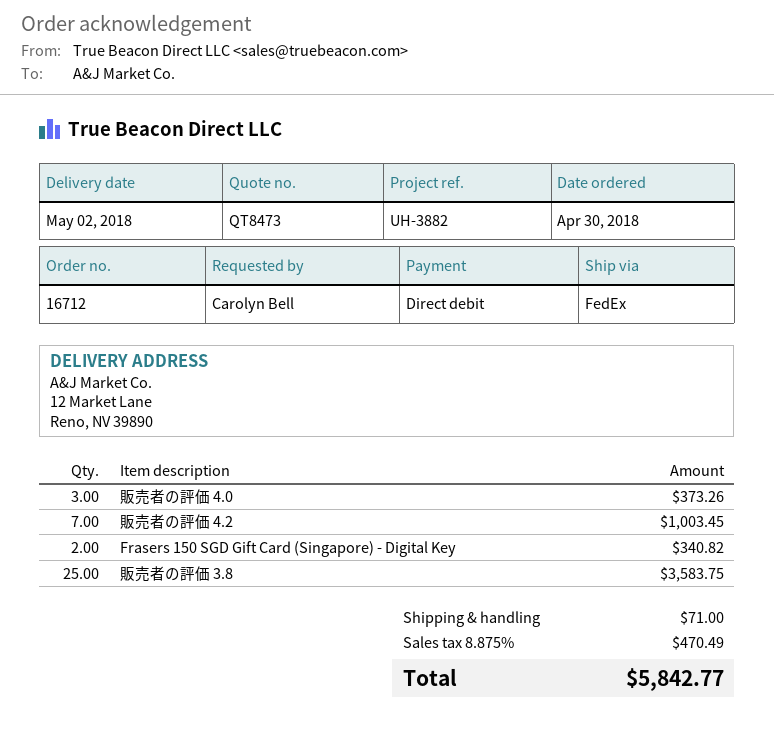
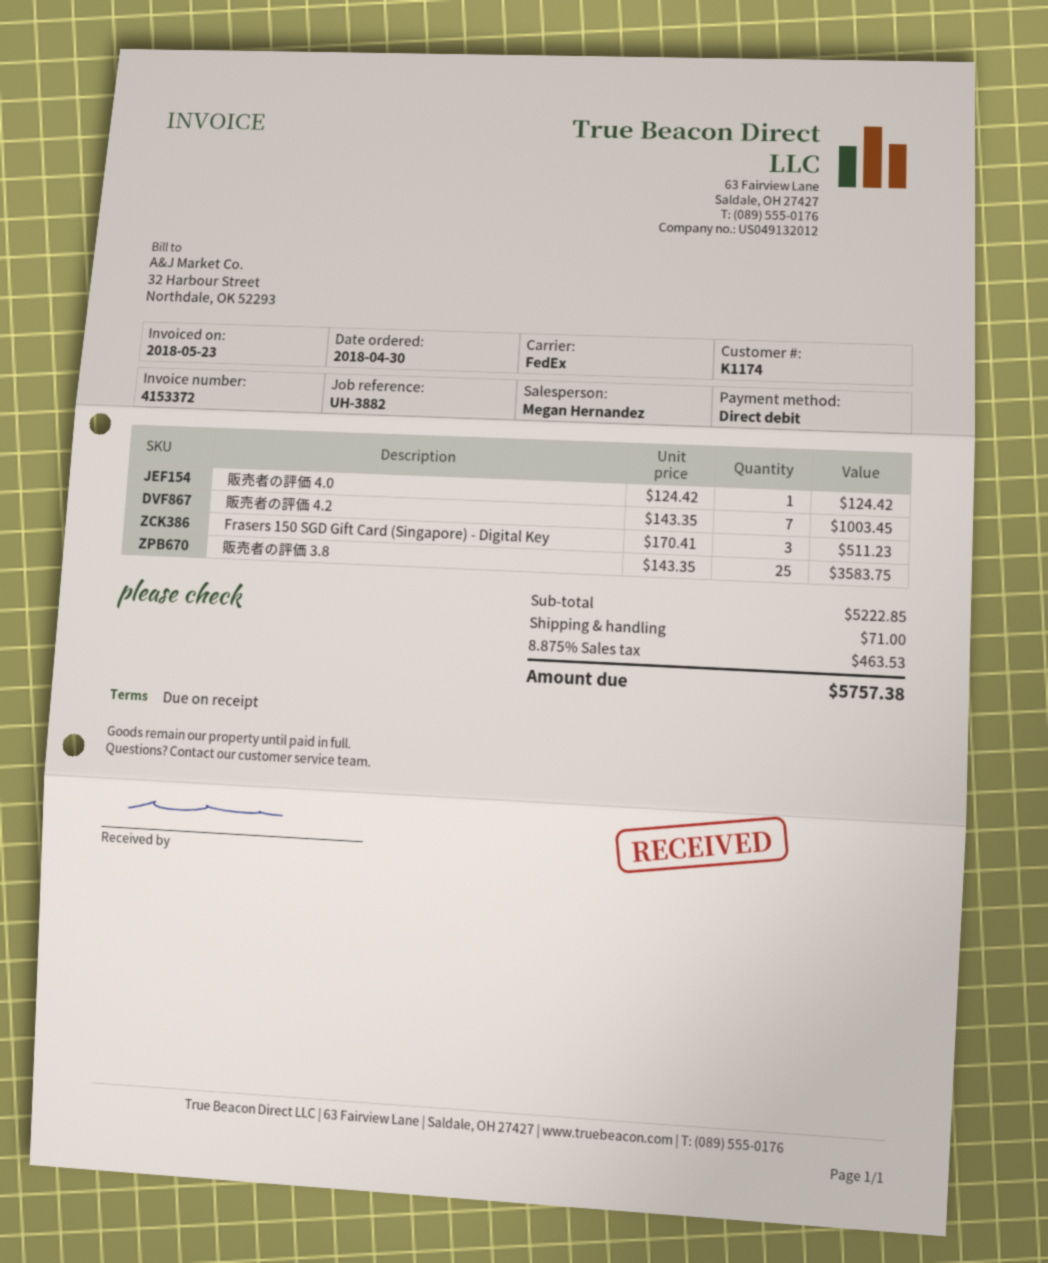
販売者の評価 4.0: 3 for 373.26 -> 1 for 124.42
Frasers 150 SGD Gift Card (Singapore) - Digital Key: 2 for 340.82 -> 3 for 511.23
tax: 8.875% = 470.49 -> 8.875% = 463.53
total: 5842.77 -> 5757.38

